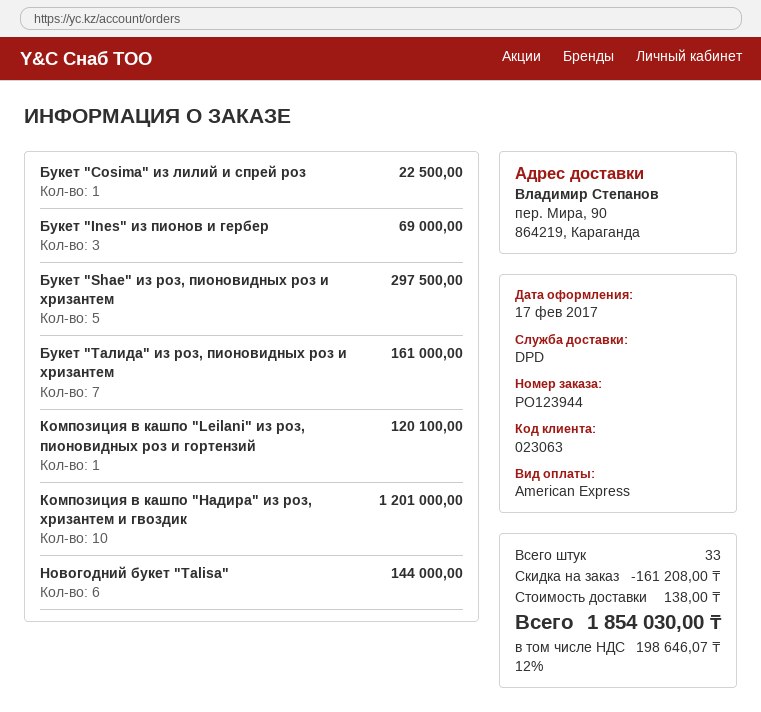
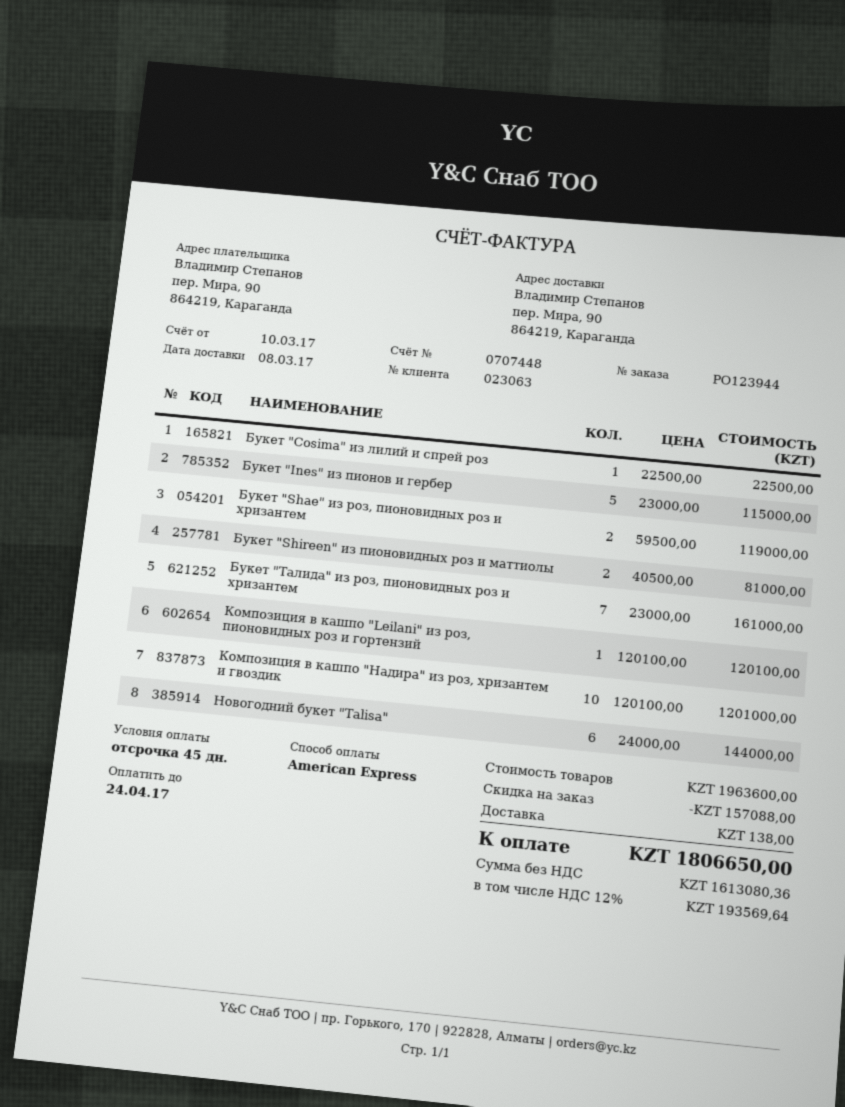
Букет "Ines" из пионов и гербер: 3 for 69000.00 -> 5 for 115000.00
Букет "Shae" из роз, пионовидных роз и хризантем: 5 for 297500.00 -> 2 for 119000.00
Букет "Shireen" из пионовидных роз и маттиолы: none -> 2 for 81000.00
discount: 161208.00 -> 157088.00
tax: 12% = 198646.07 -> 12% = 193569.64
total: 1854030.00 -> 1806650.00

